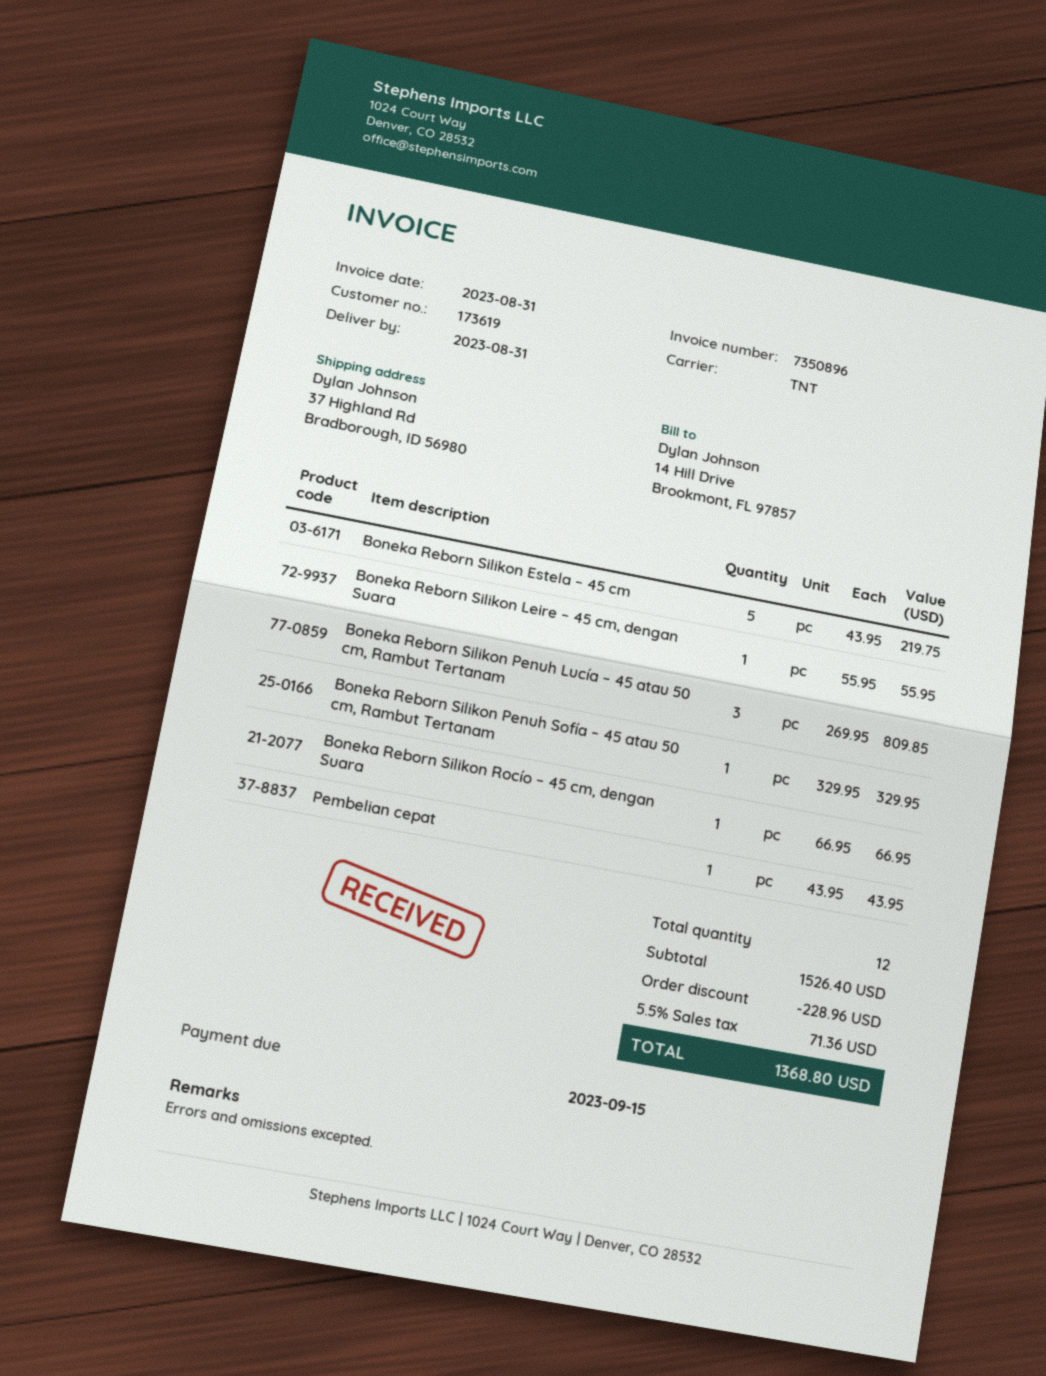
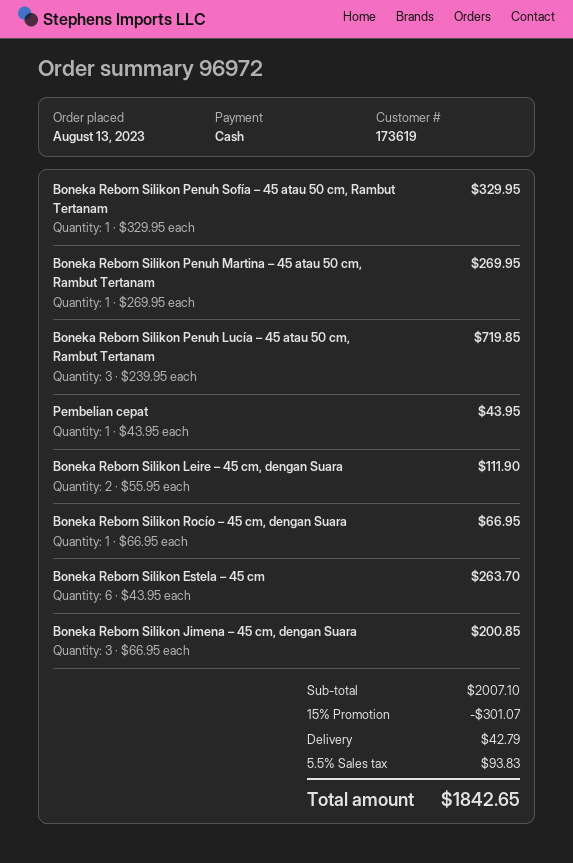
Boneka Reborn Silikon Estela – 45 cm: 5 x 43.95 = 219.75 -> 6 x 43.95 = 263.70
Boneka Reborn Silikon Leire – 45 cm, dengan Suara: 1 x 55.95 = 55.95 -> 2 x 55.95 = 111.90
Boneka Reborn Silikon Penuh Lucía – 45 atau 50 cm, Rambut Tertanam: 3 x 269.95 = 809.85 -> 3 x 239.95 = 719.85
Boneka Reborn Silikon Penuh Martina – 45 atau 50 cm, Rambut Tertanam: none -> 1 x 269.95 = 269.95
Boneka Reborn Silikon Jimena – 45 cm, dengan Suara: none -> 3 x 66.95 = 200.85
subtotal: 1526.40 -> 2007.10
discount: 228.96 -> 301.07
shipping: none -> 42.79
tax: 5.5% = 71.36 -> 5.5% = 93.83
total: 1368.80 -> 1842.65

